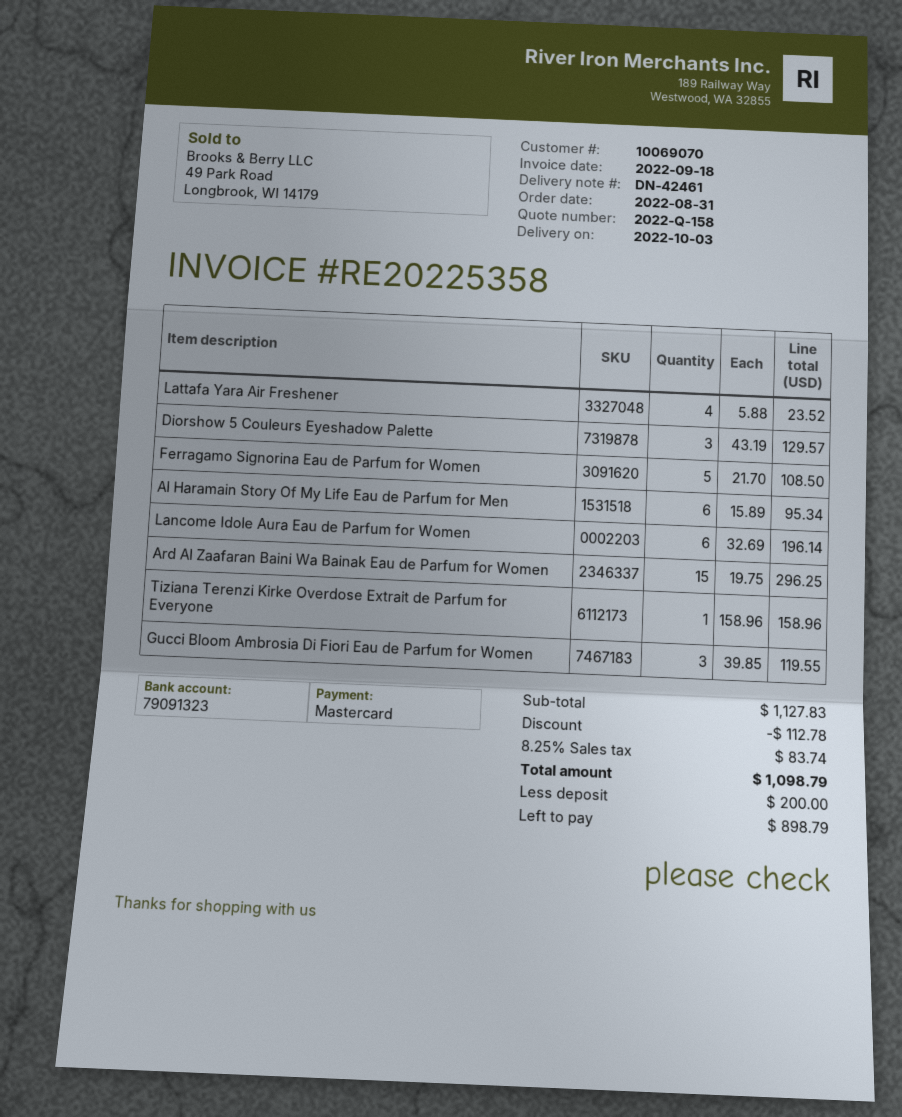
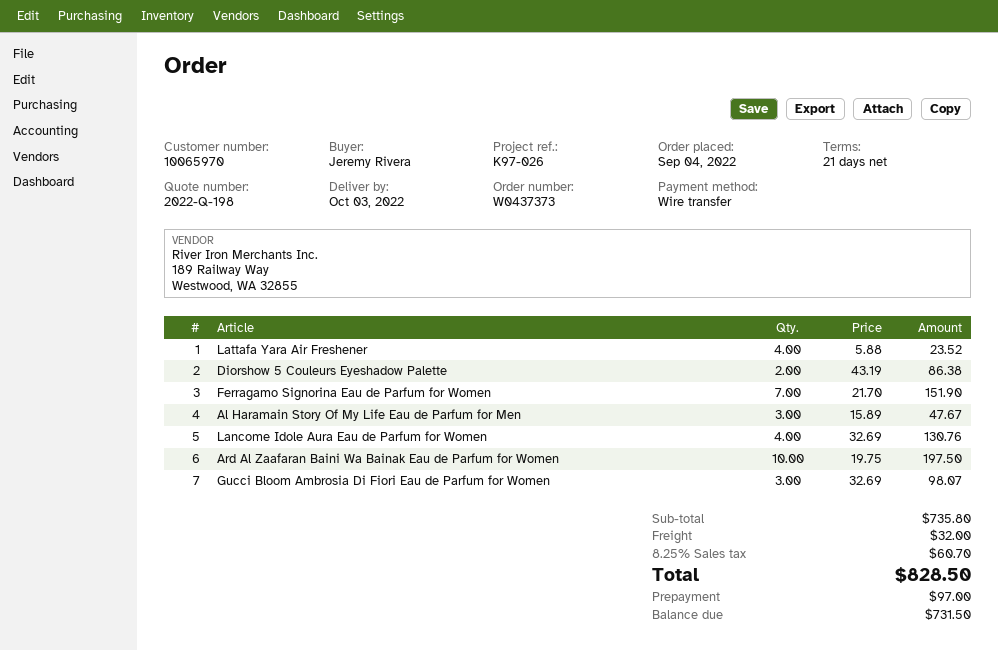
quote number: 2022-Q-158 -> 2022-Q-198
order date: 2022-08-31 -> 2022-09-04
customer number: 10069070 -> 10065970
payment method: Mastercard -> bank transfer
Diorshow 5 Couleurs Eyeshadow Palette: 3 x 43.19 = 129.57 -> 2 x 43.19 = 86.38
Ferragamo Signorina Eau de Parfum for Women: 5 x 21.70 = 108.50 -> 7 x 21.70 = 151.90
Al Haramain Story Of My Life Eau de Parfum for Men: 6 x 15.89 = 95.34 -> 3 x 15.89 = 47.67
Lancome Idole Aura Eau de Parfum for Women: 6 x 32.69 = 196.14 -> 4 x 32.69 = 130.76
Ard Al Zaafaran Baini Wa Bainak Eau de Parfum for Women: 15 x 19.75 = 296.25 -> 10 x 19.75 = 197.50
Tiziana Terenzi Kirke Overdose Extrait de Parfum for Everyone: 1 x 158.96 = 158.96 -> none
Gucci Bloom Ambrosia Di Fiori Eau de Parfum for Women: 3 x 39.85 = 119.55 -> 3 x 32.69 = 98.07
subtotal: 1127.83 -> 735.80
discount: 112.78 -> none
shipping: none -> 32.00
tax: 8.25% = 83.74 -> 8.25% = 60.70
total: 1098.79 -> 828.50
deposit: 200.00 -> 97.00
balance: 898.79 -> 731.50

